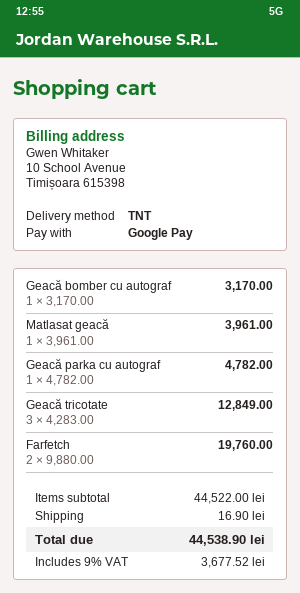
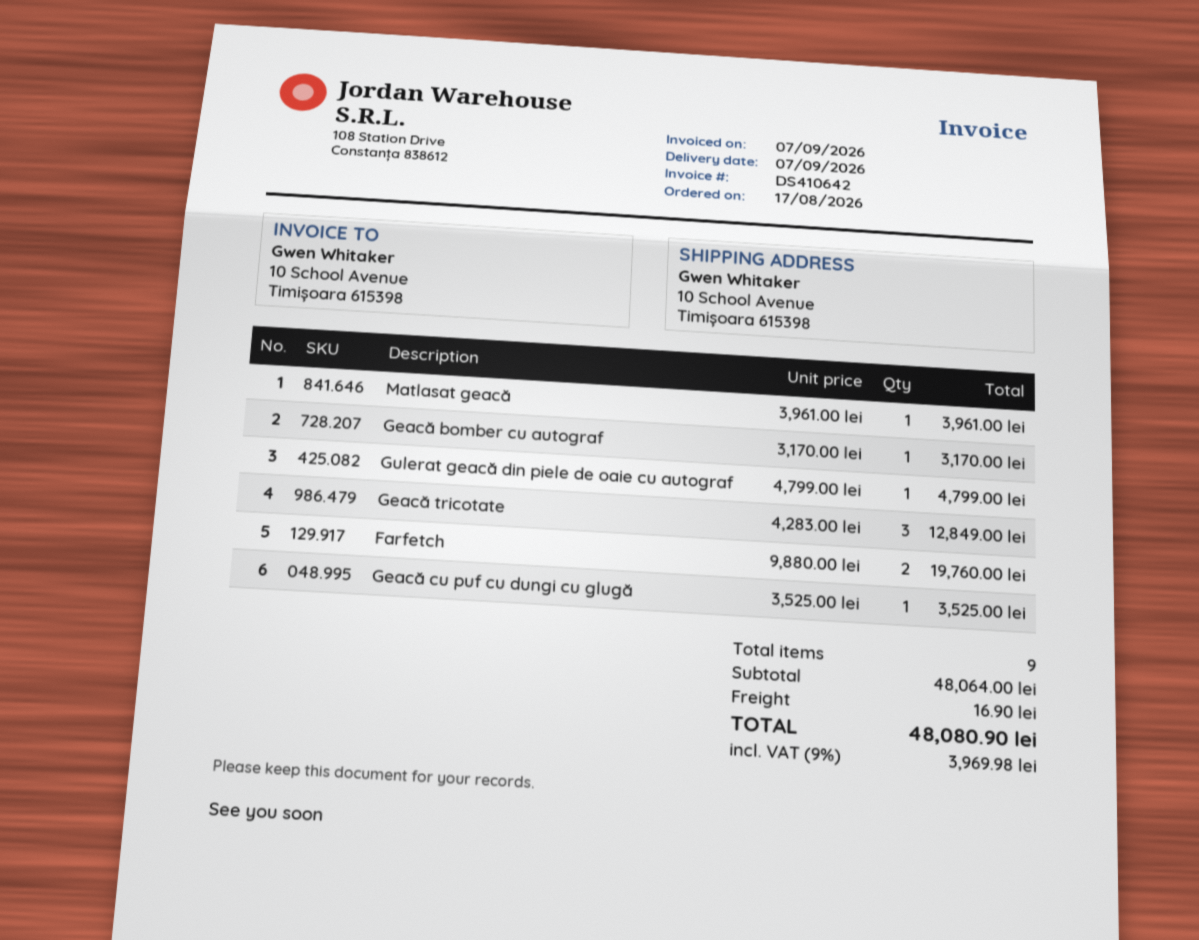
Geacă parka cu autograf: 1 x 4782.00 = 4782.00 -> none
Gulerat geacă din piele de oaie cu autograf: none -> 1 x 4799.00 = 4799.00
Geacă cu puf cu dungi cu glugă: none -> 1 x 3525.00 = 3525.00
subtotal: 44522.00 -> 48064.00
tax: 9% = 3677.52 -> 9% = 3969.98
total: 44538.90 -> 48080.90

